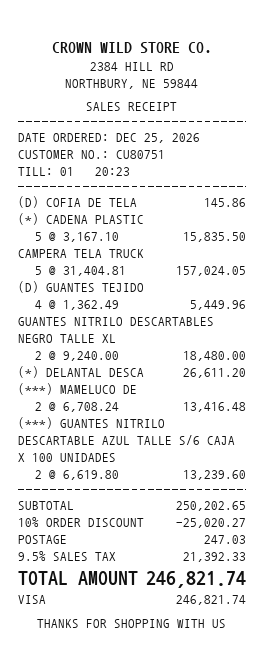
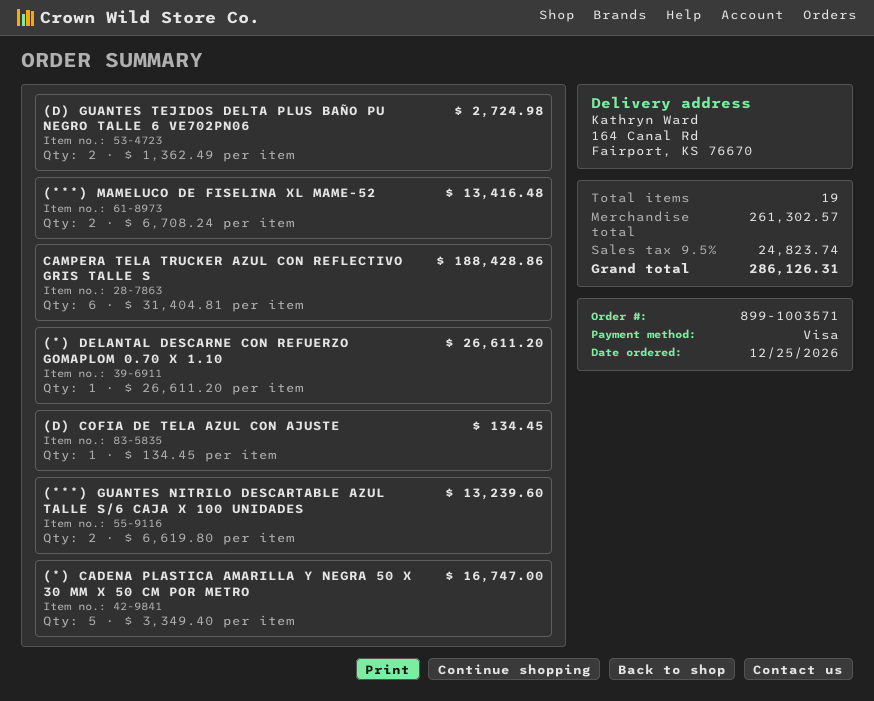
(D) COFIA DE TELA: 1 x 145.86 = 145.86 -> 1 x 134.45 = 134.45
(*) CADENA PLASTIC: 5 x 3167.10 = 15835.50 -> 5 x 3349.40 = 16747.00
CAMPERA TELA TRUCK: 5 x 31404.81 = 157024.05 -> 6 x 31404.81 = 188428.86
(D) GUANTES TEJIDO: 4 x 1362.49 = 5449.96 -> 2 x 1362.49 = 2724.98
GUANTES NITRILO DESCARTABLES NEGRO TALLE XL: 2 x 9240.00 = 18480.00 -> none
subtotal: 250202.65 -> 261302.57
discount: 10% = 25020.27 -> none
shipping: 247.03 -> none
tax: 9.5% = 21392.33 -> 9.5% = 24823.74
total: 246821.74 -> 286126.31

